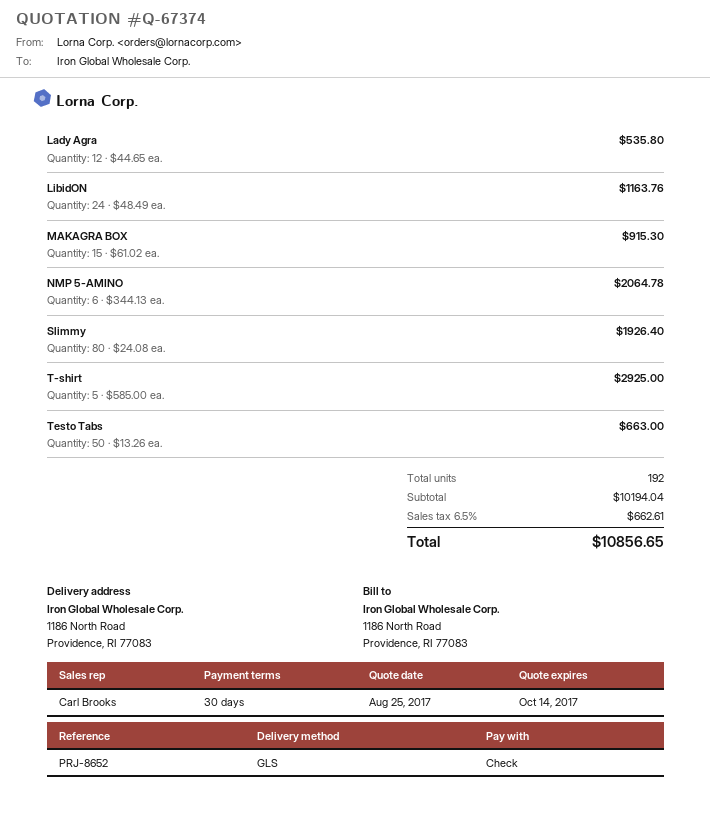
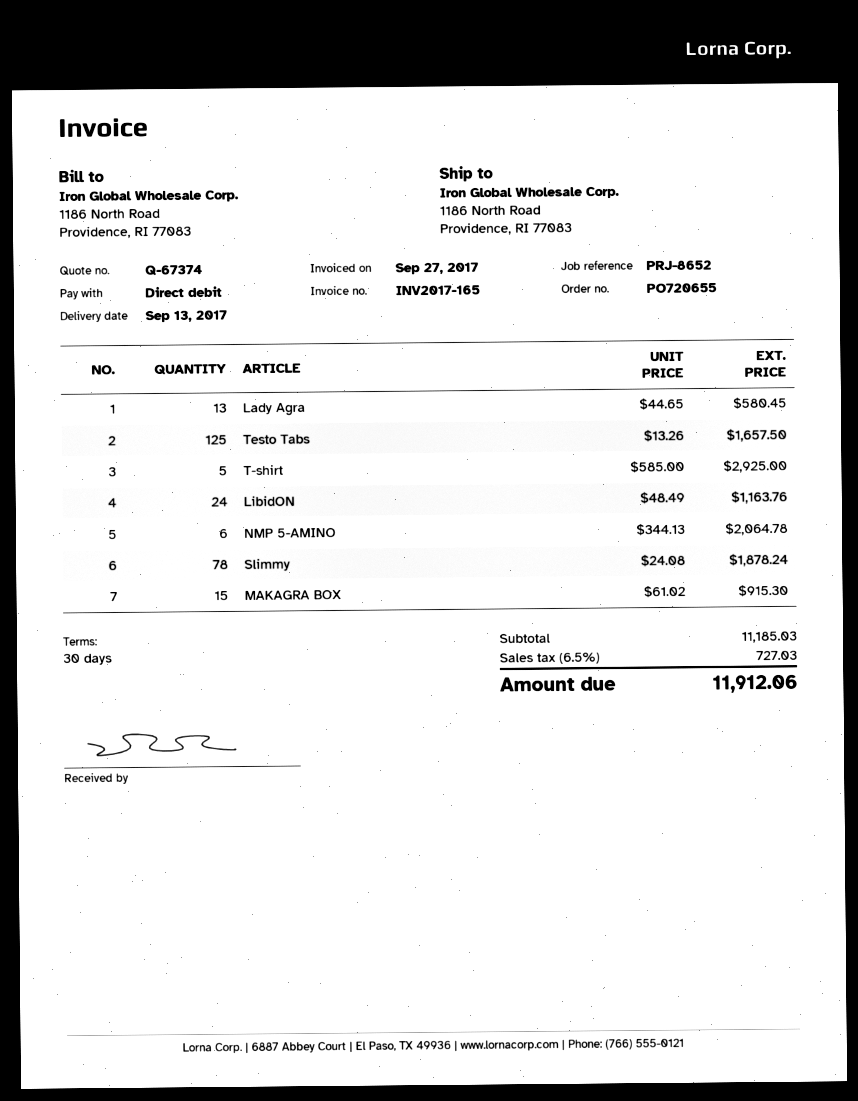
payment method: cheque -> direct debit
Lady Agra: 12 x 44.65 = 535.80 -> 13 x 44.65 = 580.45
Slimmy: 80 x 24.08 = 1926.40 -> 78 x 24.08 = 1878.24
Testo Tabs: 50 x 13.26 = 663.00 -> 125 x 13.26 = 1657.50
subtotal: 10194.04 -> 11185.03
tax: 6.5% = 662.61 -> 6.5% = 727.03
total: 10856.65 -> 11912.06

